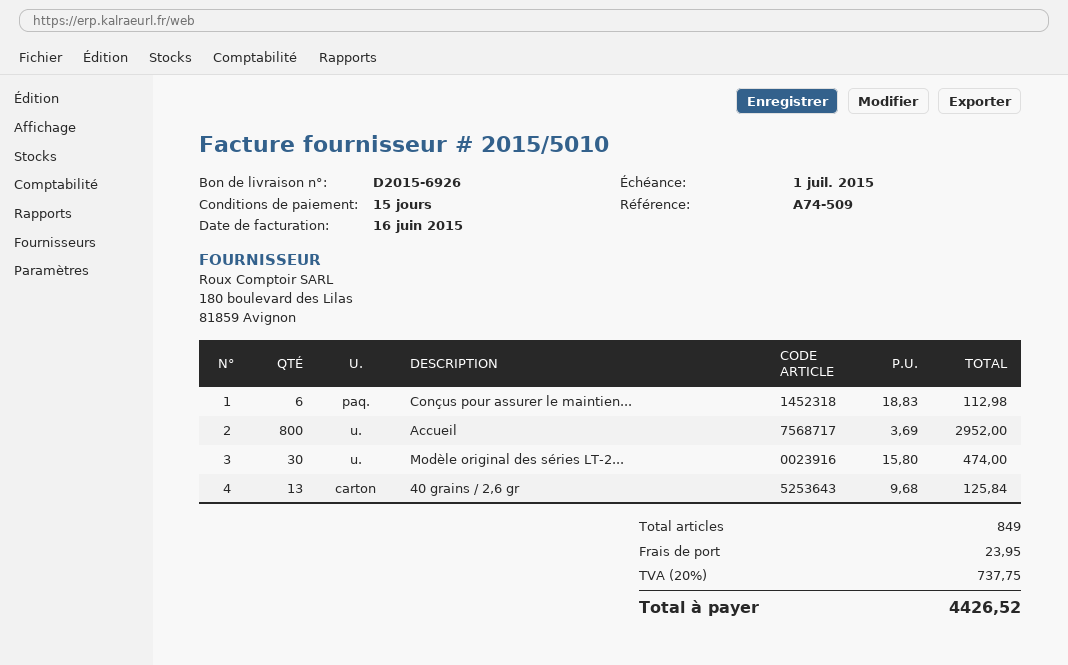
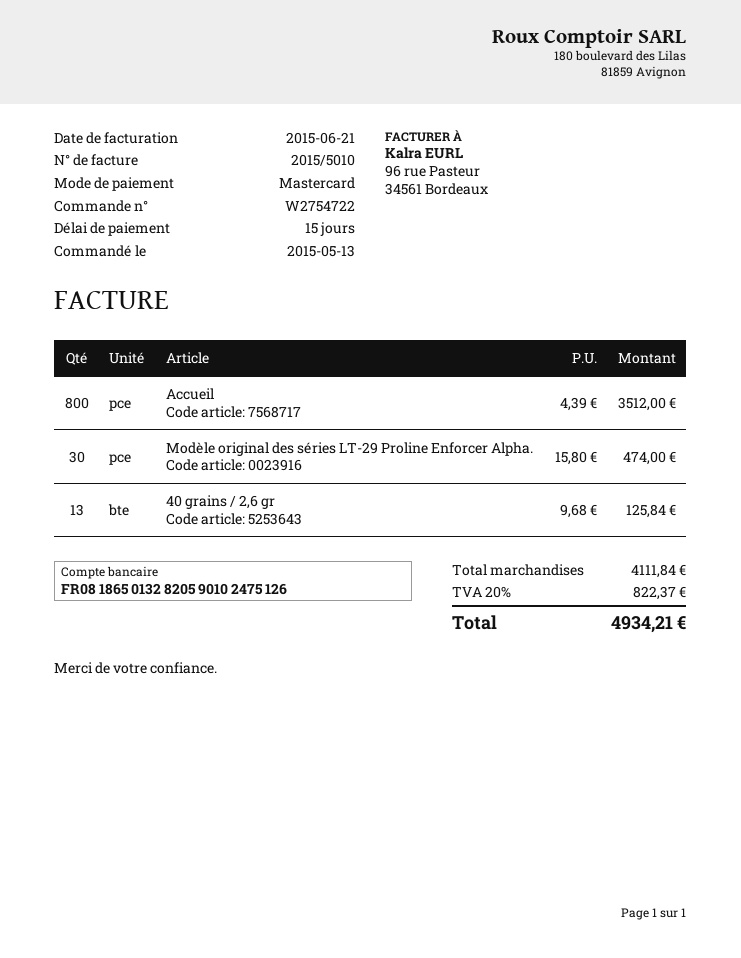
invoice date: 2015-06-16 -> 2015-06-21
Conçus pour assurer le maintien...: 6 x 18.83 = 112.98 -> none
Accueil: 800 x 3.69 = 2952.00 -> 800 x 4.39 = 3512.00
shipping: 23.95 -> none
tax: 20% = 737.75 -> 20% = 822.37
total: 4426.52 -> 4934.21

